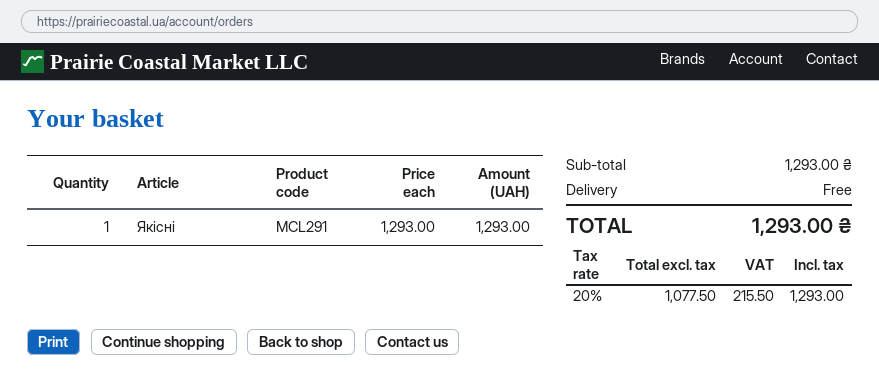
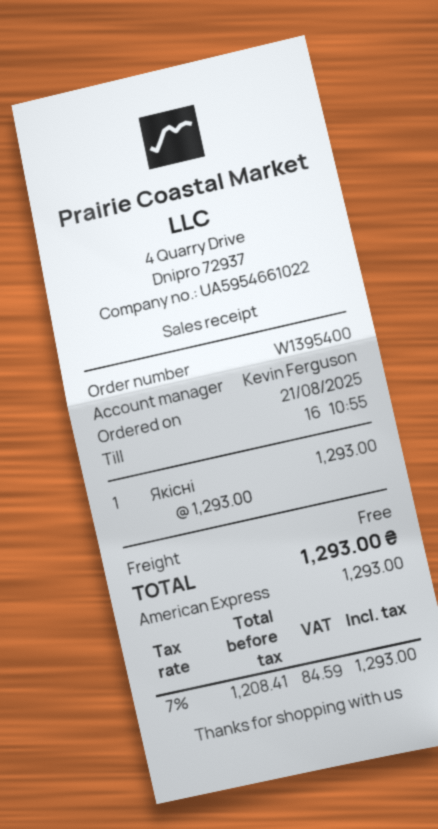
net: 1077.50 -> 1208.41
tax: 20% = 215.50 -> 7% = 84.59

